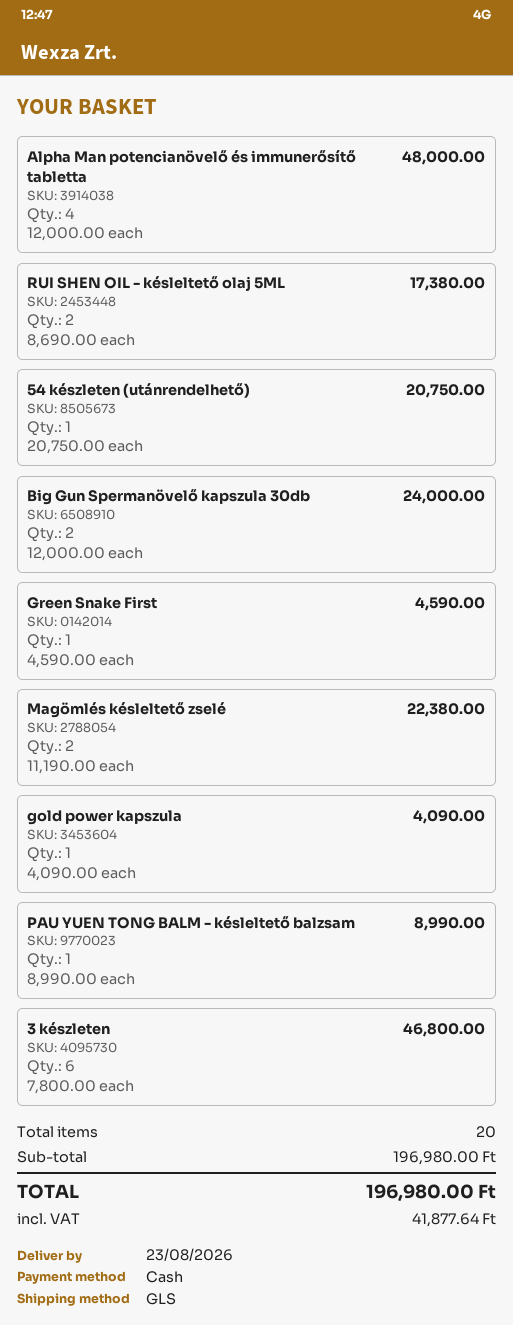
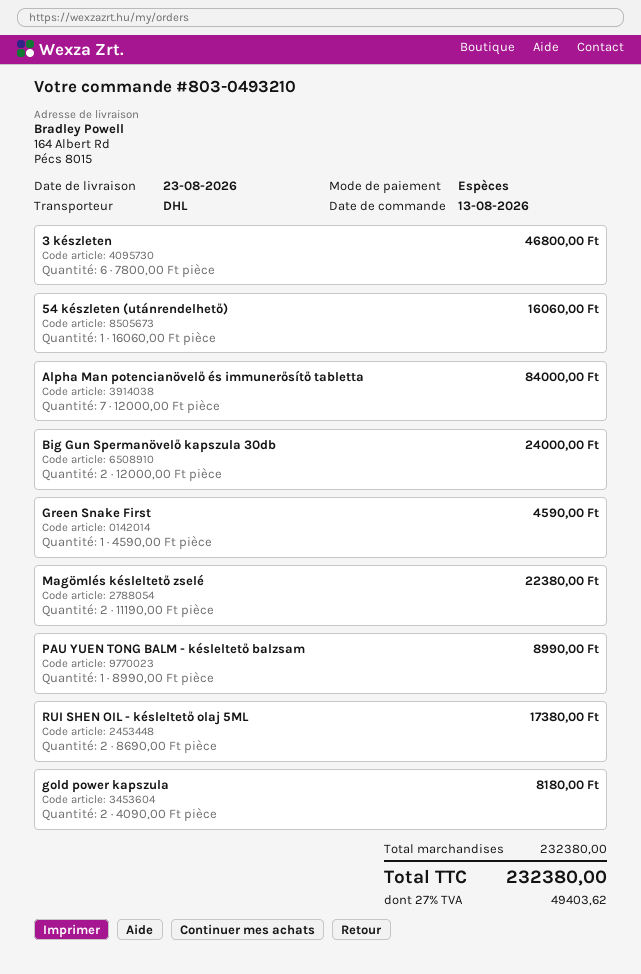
shipping method: GLS -> DHL
Alpha Man potencianövelő és immunerősítő tabletta: 4 x 12000.00 = 48000.00 -> 7 x 12000.00 = 84000.00
54 készleten (utánrendelhető): 1 x 20750.00 = 20750.00 -> 1 x 16060.00 = 16060.00
gold power kapszula: 1 x 4090.00 = 4090.00 -> 2 x 4090.00 = 8180.00
subtotal: 196980.00 -> 232380.00
tax: 41877.64 -> 49403.62
total: 196980.00 -> 232380.00

